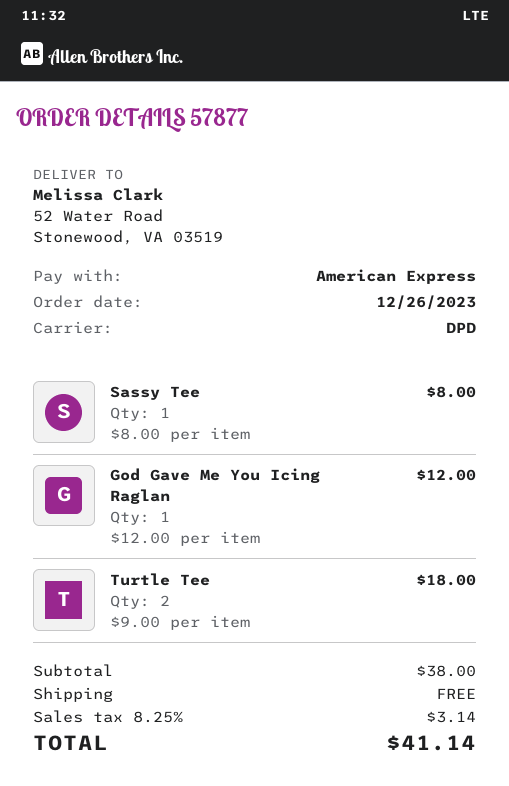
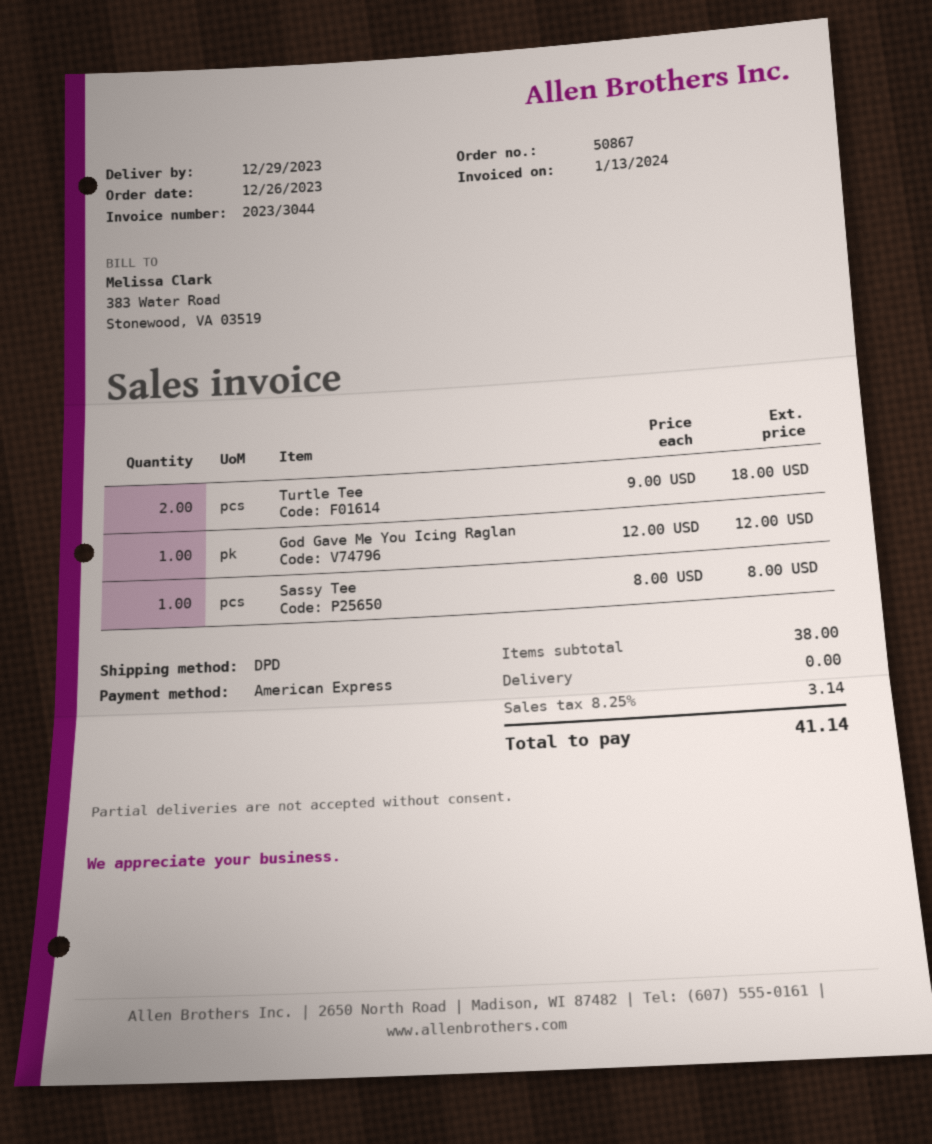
order number: 57877 -> 50867

